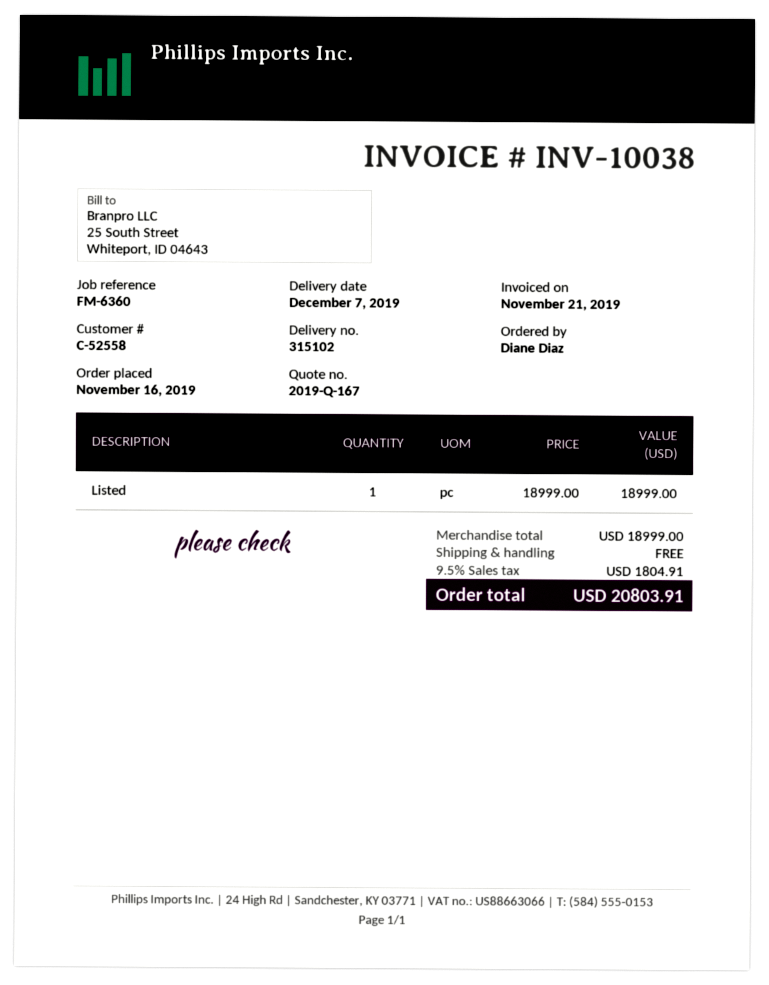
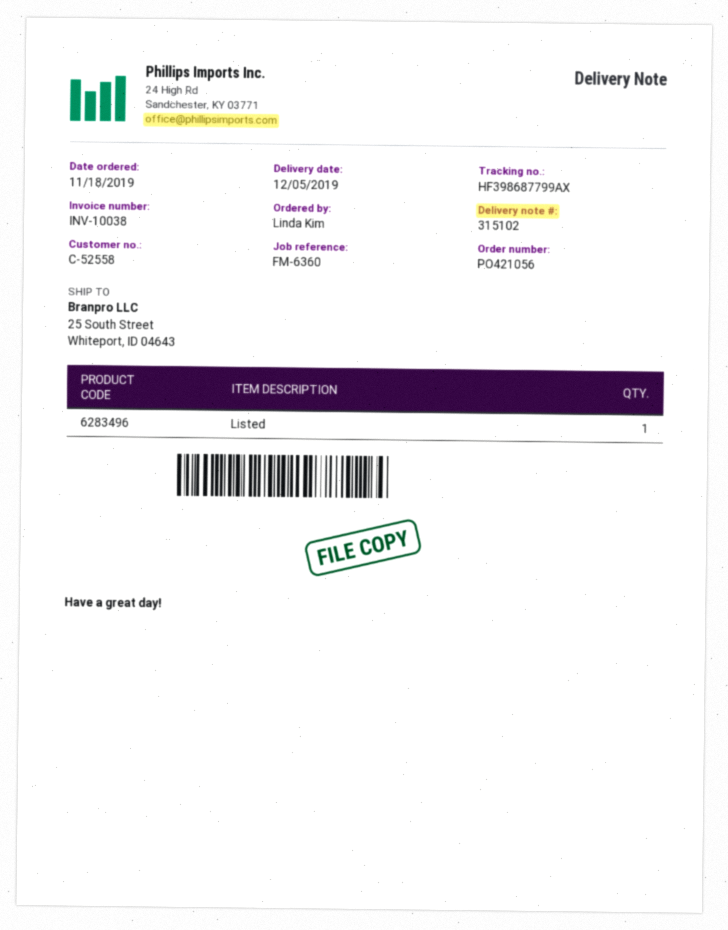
order date: 2019-11-16 -> 2019-11-18
delivery date: 2019-12-07 -> 2019-12-05
ordered by: Diane Diaz -> Linda Kim

